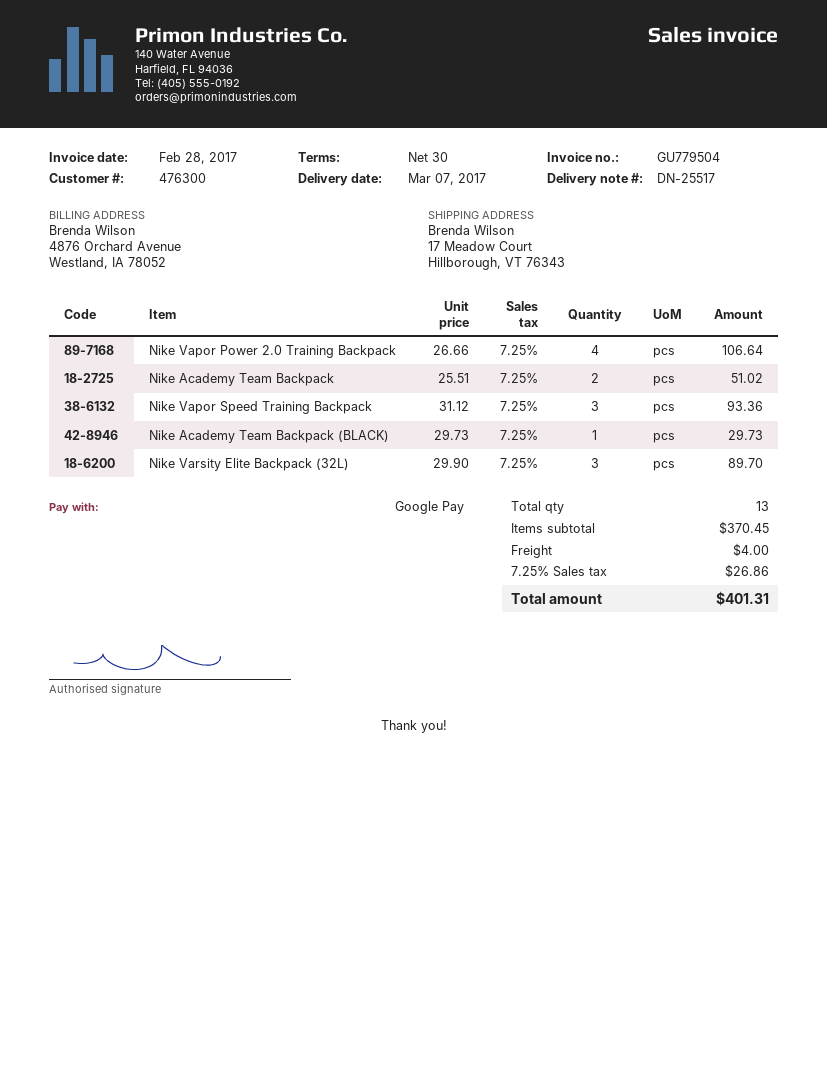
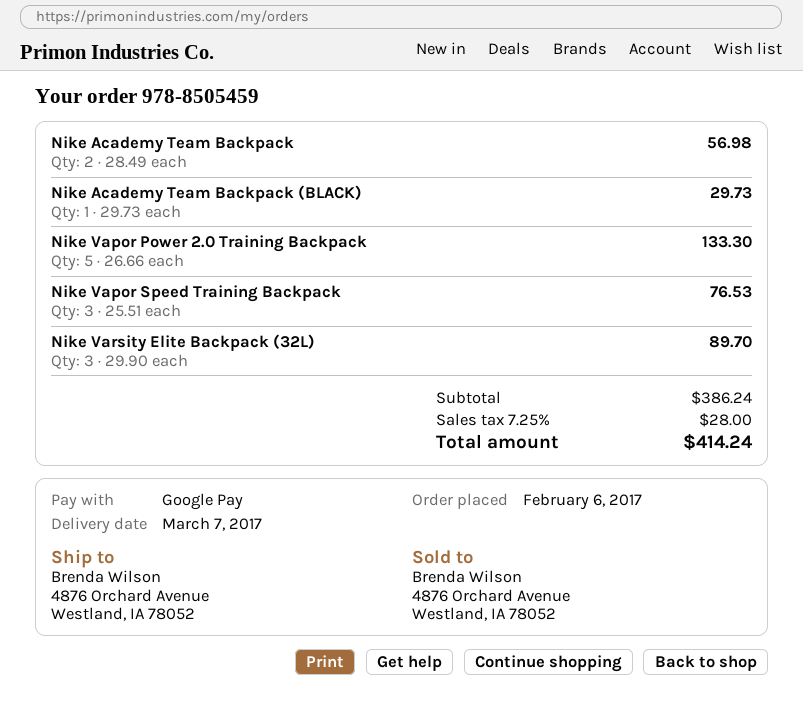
ship to: 17 Meadow Court, Hillborough, VT 76343 -> 4876 Orchard Avenue, Westland, IA 78052
Nike Vapor Power 2.0 Training Backpack: 4 x 26.66 = 106.64 -> 5 x 26.66 = 133.30
Nike Academy Team Backpack: 2 x 25.51 = 51.02 -> 2 x 28.49 = 56.98
Nike Vapor Speed Training Backpack: 3 x 31.12 = 93.36 -> 3 x 25.51 = 76.53
subtotal: 370.45 -> 386.24
shipping: 4.00 -> none
tax: 7.25% = 26.86 -> 7.25% = 28.00
total: 401.31 -> 414.24

